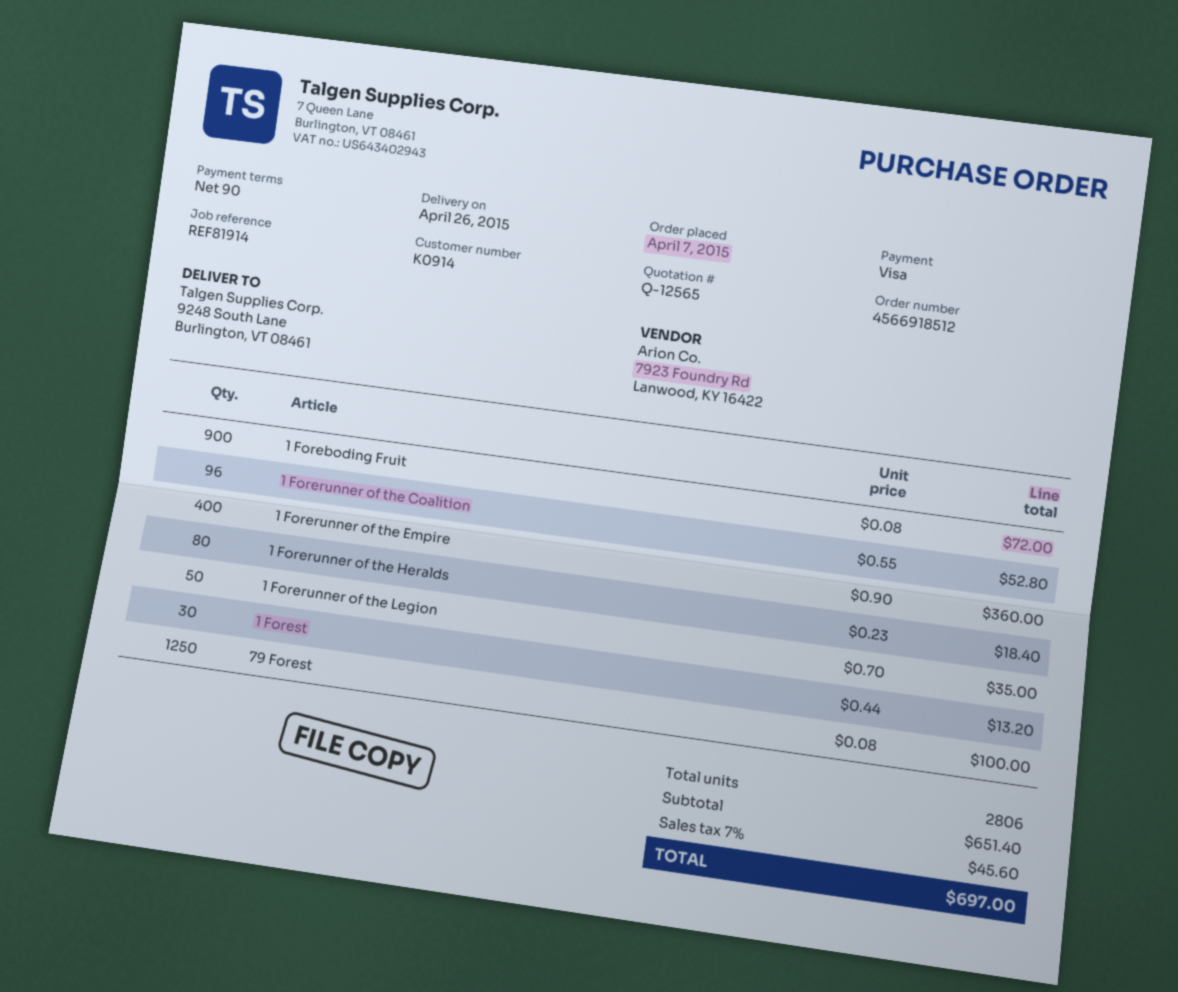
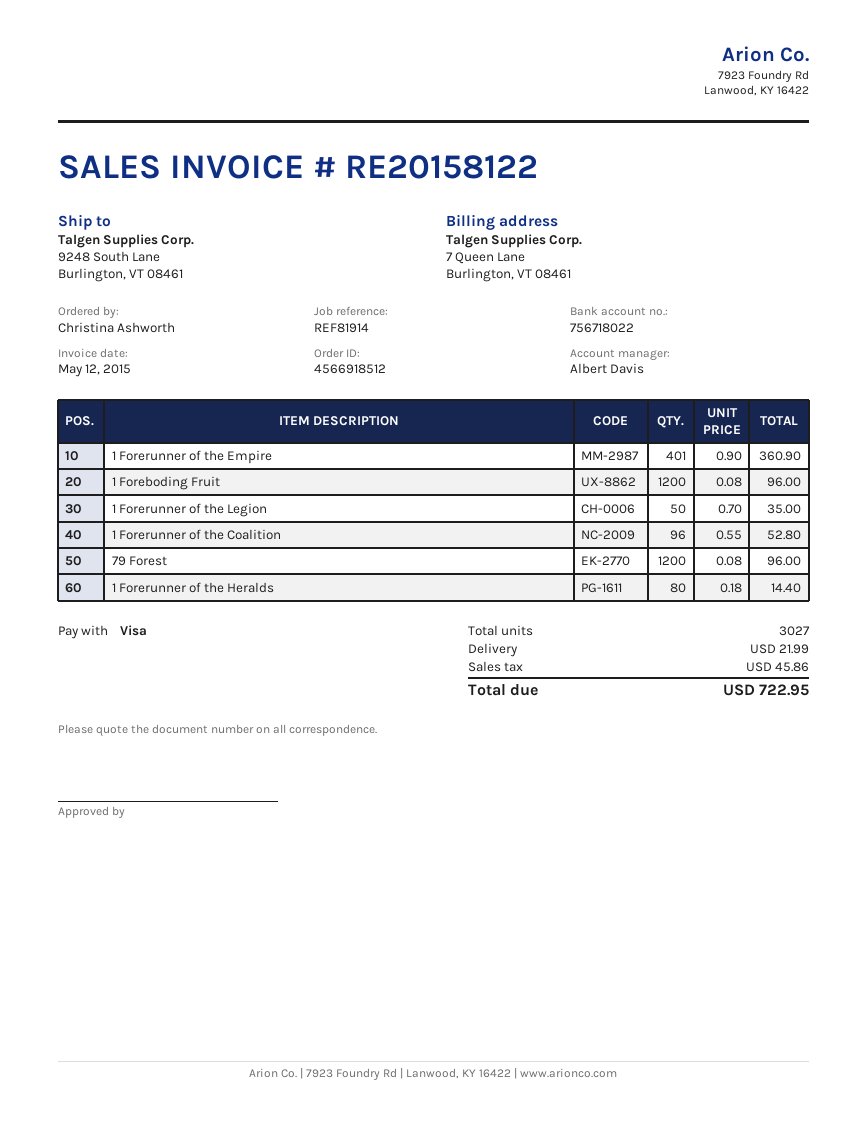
1 Foreboding Fruit: 900 x 0.08 = 72.00 -> 1200 x 0.08 = 96.00
1 Forerunner of the Empire: 400 x 0.90 = 360.00 -> 401 x 0.90 = 360.90
1 Forerunner of the Heralds: 80 x 0.23 = 18.40 -> 80 x 0.18 = 14.40
1 Forest: 30 x 0.44 = 13.20 -> none
79 Forest: 1250 x 0.08 = 100.00 -> 1200 x 0.08 = 96.00
total quantity: 2806 -> 3027
shipping: none -> 21.99
tax: 45.60 -> 45.86
total: 697.00 -> 722.95

